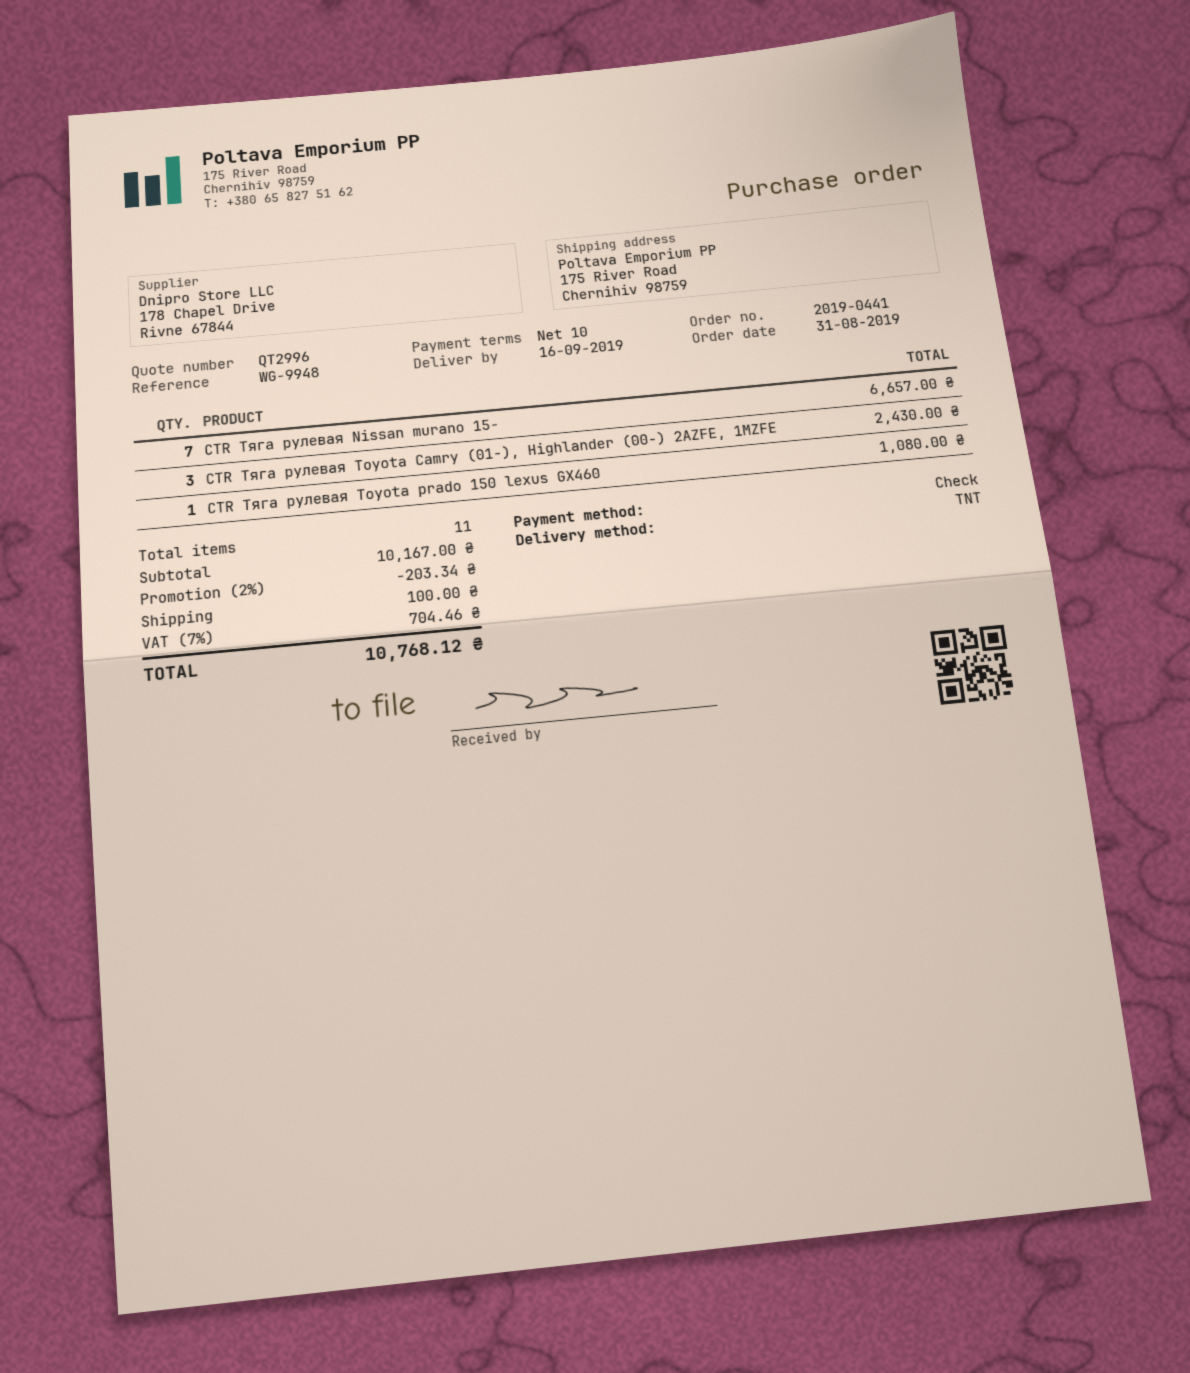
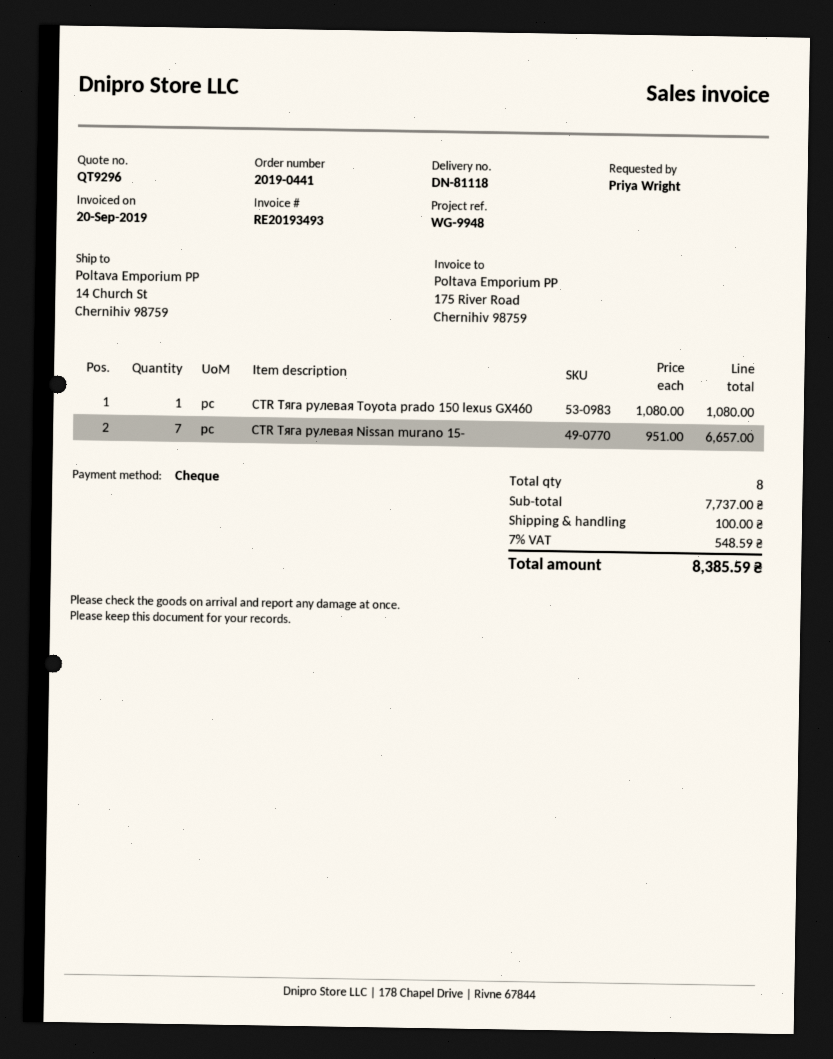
quote number: QT2996 -> QT9296
ship to: 175 River Road, Chernihiv 98759 -> 14 Church St, Chernihiv 98759
CTR Тяга рулевая Toyota Camry (01-), Highlander (00-) 2AZFE, 1MZFE: 3 for 2430.00 -> none
total quantity: 11 -> 8
subtotal: 10167.00 -> 7737.00
discount: 2% = 203.34 -> none
tax: 7% = 704.46 -> 7% = 548.59
total: 10768.12 -> 8385.59

